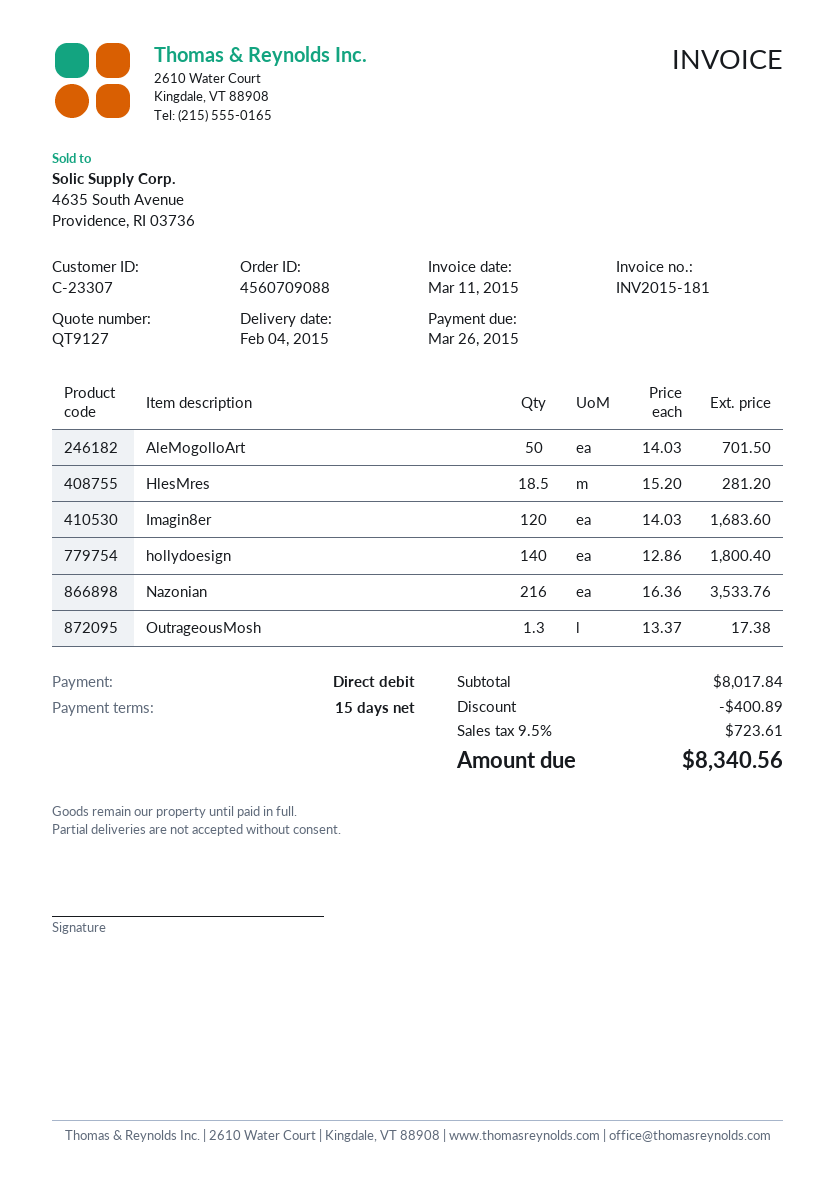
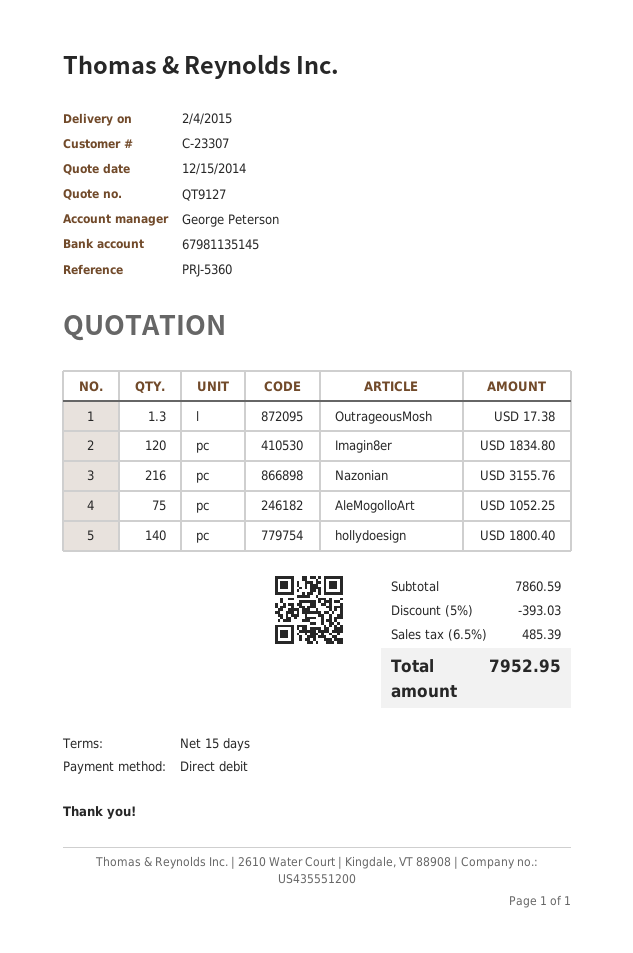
AleMogolloArt: 50 for 701.50 -> 75 for 1052.25
HlesMres: 18.5 for 281.20 -> none
Imagin8er: 120 for 1683.60 -> 120 for 1834.80
Nazonian: 216 for 3533.76 -> 216 for 3155.76
subtotal: 8017.84 -> 7860.59
discount: 400.89 -> 393.03
tax: 9.5% = 723.61 -> 6.5% = 485.39
total: 8340.56 -> 7952.95

